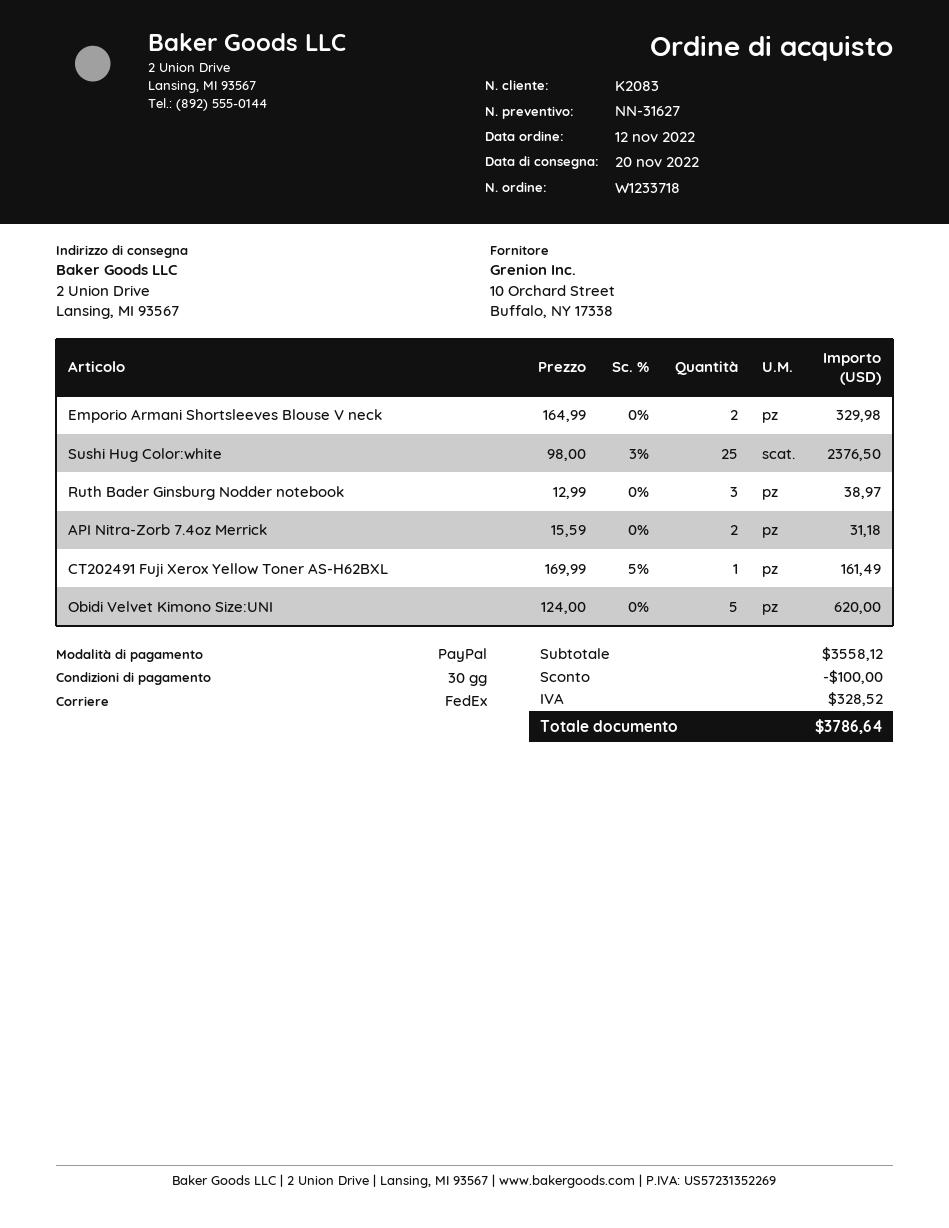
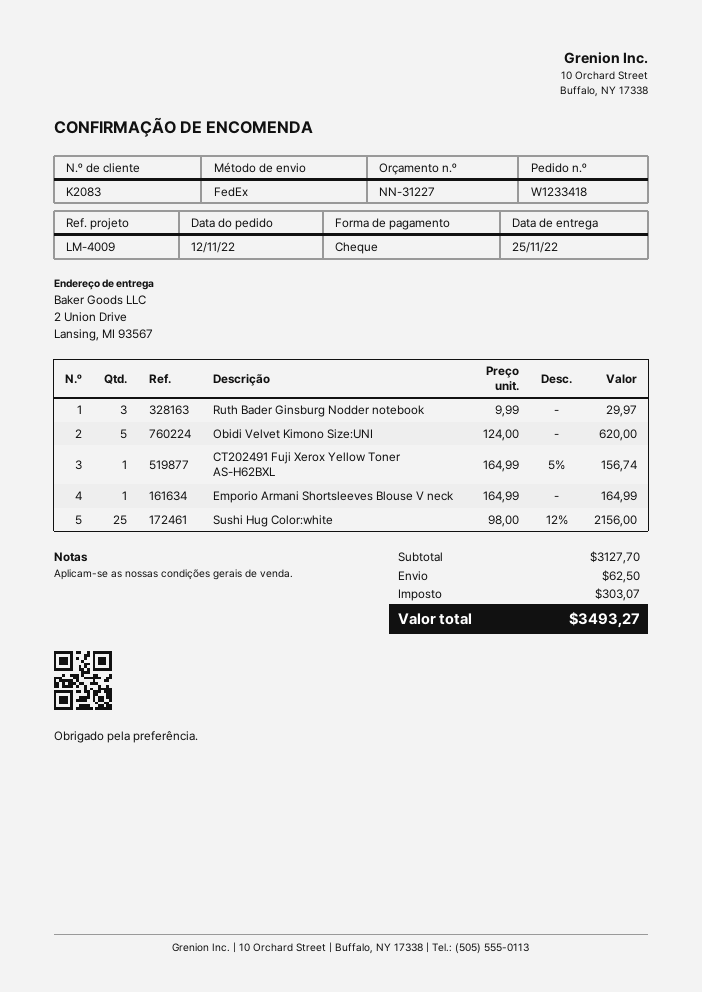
quote number: NN-31627 -> NN-31227
order number: W1233718 -> W1233418
delivery date: 2022-11-20 -> 2022-11-25
payment method: PayPal -> cheque
Emporio Armani Shortsleeves Blouse V neck: 2 x 164.99 = 329.98 -> 1 x 164.99 = 164.99
Sushi Hug Color:white: 25 x 98.00 - 3% = 2376.50 -> 25 x 98.00 - 12% = 2156.00
Ruth Bader Ginsburg Nodder notebook: 3 x 12.99 = 38.97 -> 3 x 9.99 = 29.97
API Nitra-Zorb 7.4oz Merrick: 2 x 15.59 = 31.18 -> none
CT202491 Fuji Xerox Yellow Toner AS-H62BXL: 1 x 169.99 - 5% = 161.49 -> 1 x 164.99 - 5% = 156.74
subtotal: 3558.12 -> 3127.70
discount: 100.00 -> none
shipping: none -> 62.50
tax: 328.52 -> 303.07
total: 3786.64 -> 3493.27

